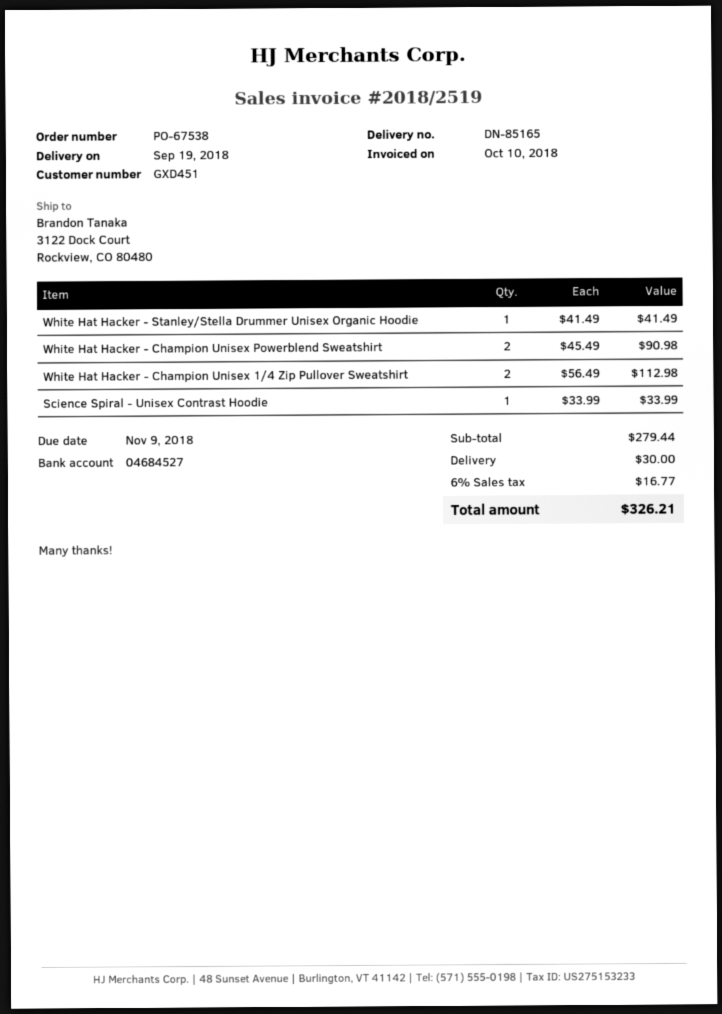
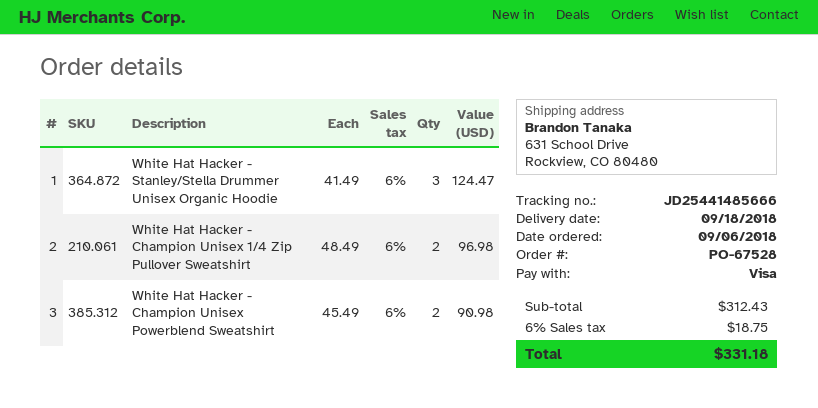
order number: PO-67538 -> PO-67528
delivery date: 2018-09-19 -> 2018-09-18
ship to: 3122 Dock Court, Rockview, CO 80480 -> 631 School Drive, Rockview, CO 80480
White Hat Hacker - Stanley/Stella Drummer Unisex Organic Hoodie: 1 x 41.49 = 41.49 -> 3 x 41.49 = 124.47
White Hat Hacker - Champion Unisex 1/4 Zip Pullover Sweatshirt: 2 x 56.49 = 112.98 -> 2 x 48.49 = 96.98
Science Spiral - Unisex Contrast Hoodie: 1 x 33.99 = 33.99 -> none
subtotal: 279.44 -> 312.43
shipping: 30.00 -> none
tax: 6% = 16.77 -> 6% = 18.75
total: 326.21 -> 331.18

